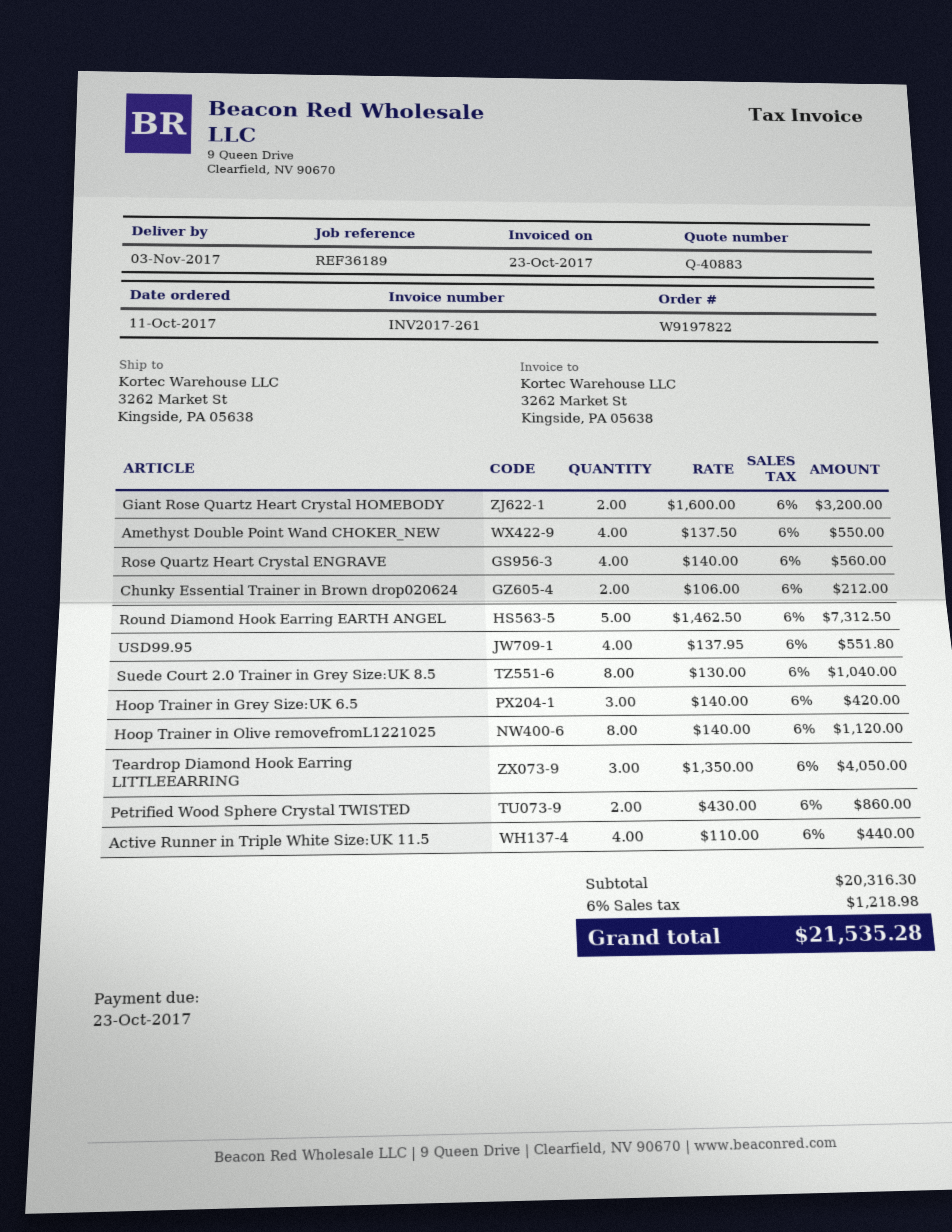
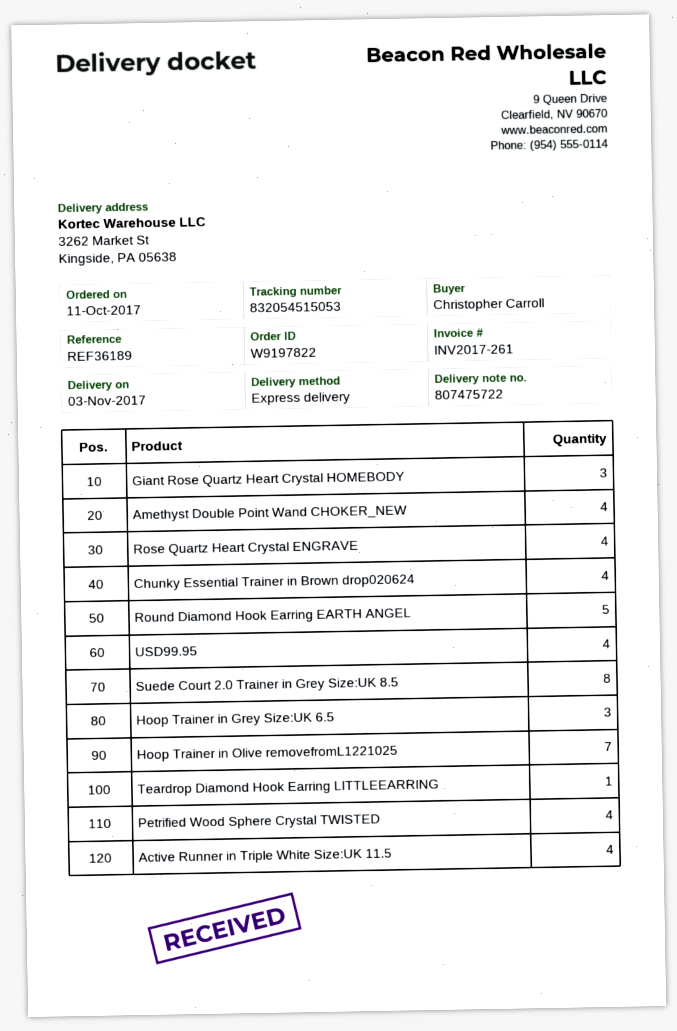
Giant Rose Quartz Heart Crystal HOMEBODY: 2 -> 3
Chunky Essential Trainer in Brown drop020624: 2 -> 4
Hoop Trainer in Olive removefromL1221025: 8 -> 7
Teardrop Diamond Hook Earring LITTLEEARRING: 3 -> 1
Petrified Wood Sphere Crystal TWISTED: 2 -> 4

